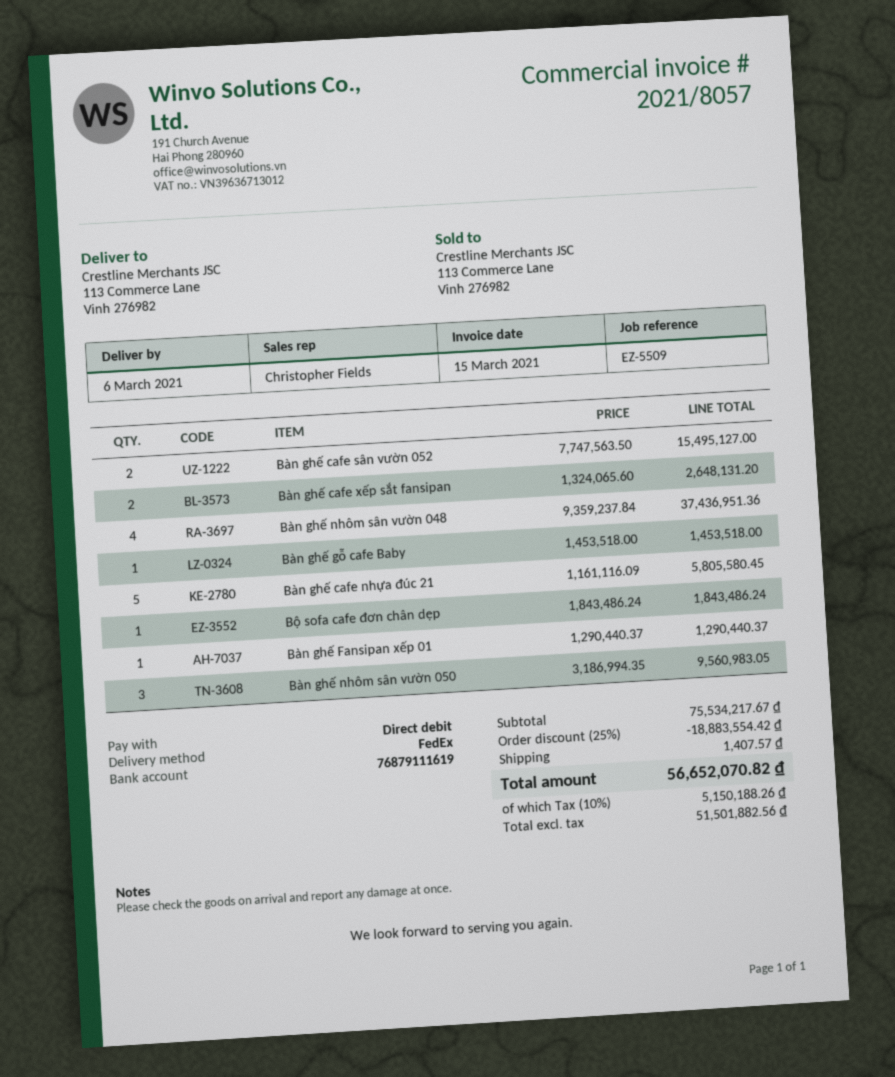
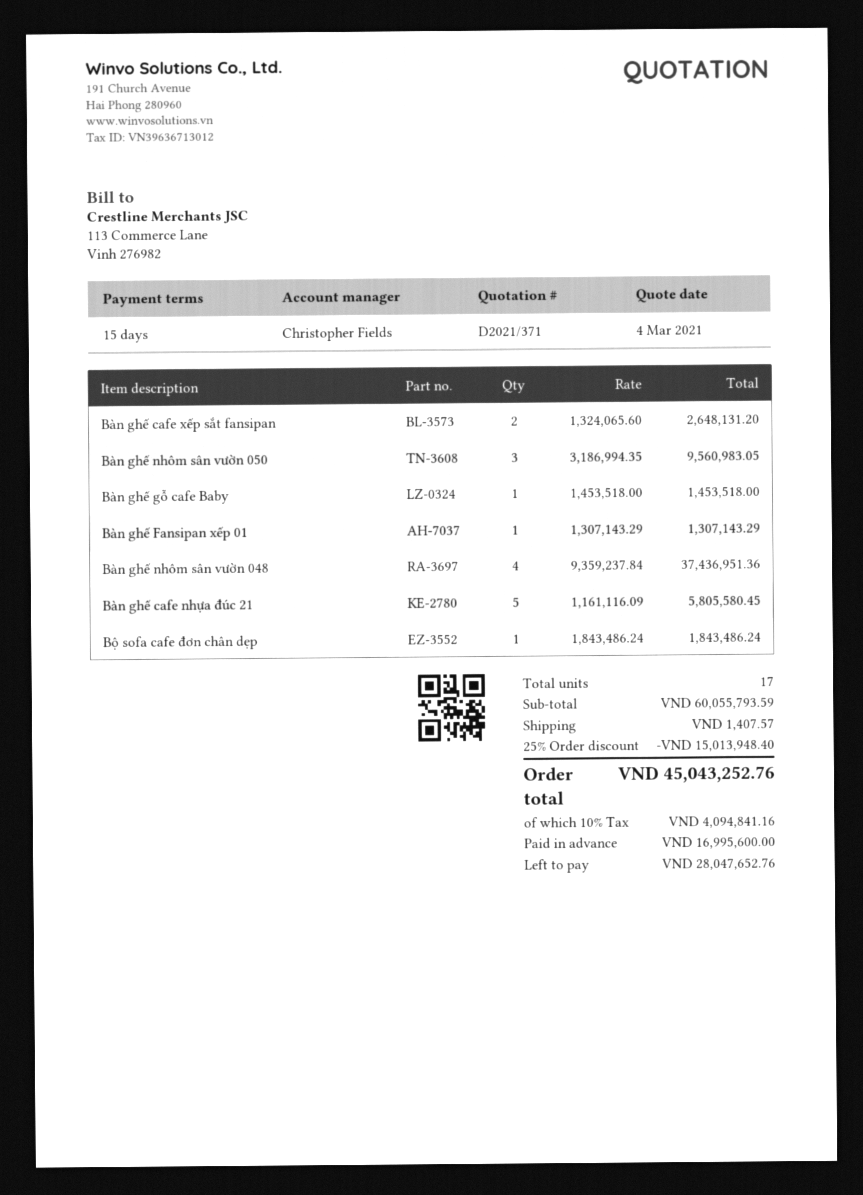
Bàn ghế cafe sân vườn 052: 2 x 7747563.50 = 15495127.00 -> none
Bàn ghế Fansipan xếp 01: 1 x 1290440.37 = 1290440.37 -> 1 x 1307143.29 = 1307143.29
subtotal: 75534217.67 -> 60055793.59
discount: 25% = 18883554.42 -> 25% = 15013948.40
tax: 10% = 5150188.26 -> 10% = 4094841.16
total: 56652070.82 -> 45043252.76

